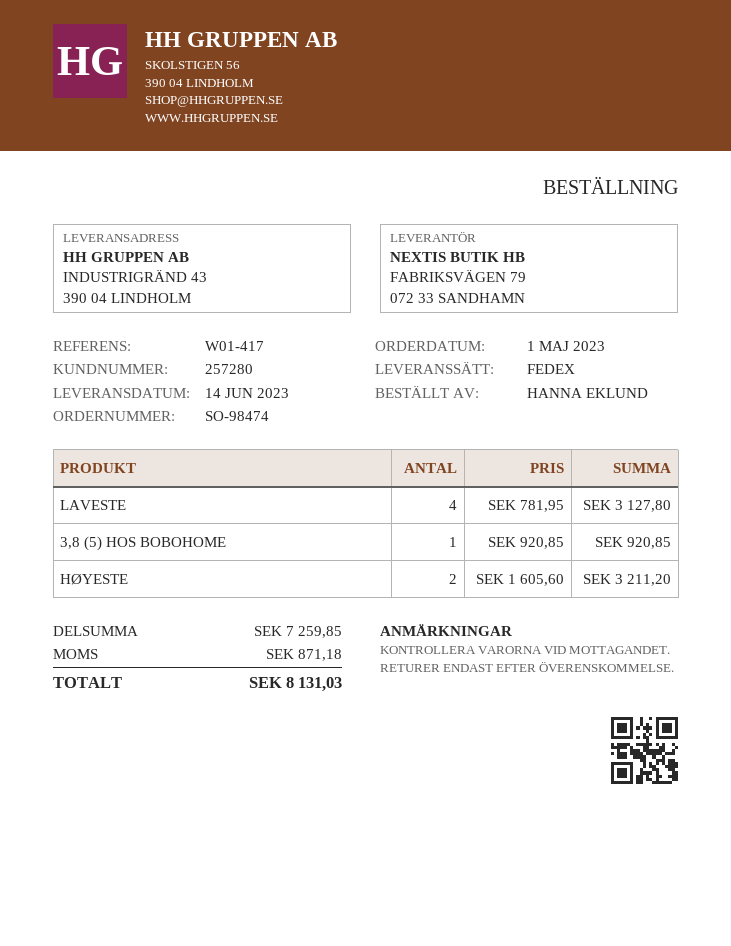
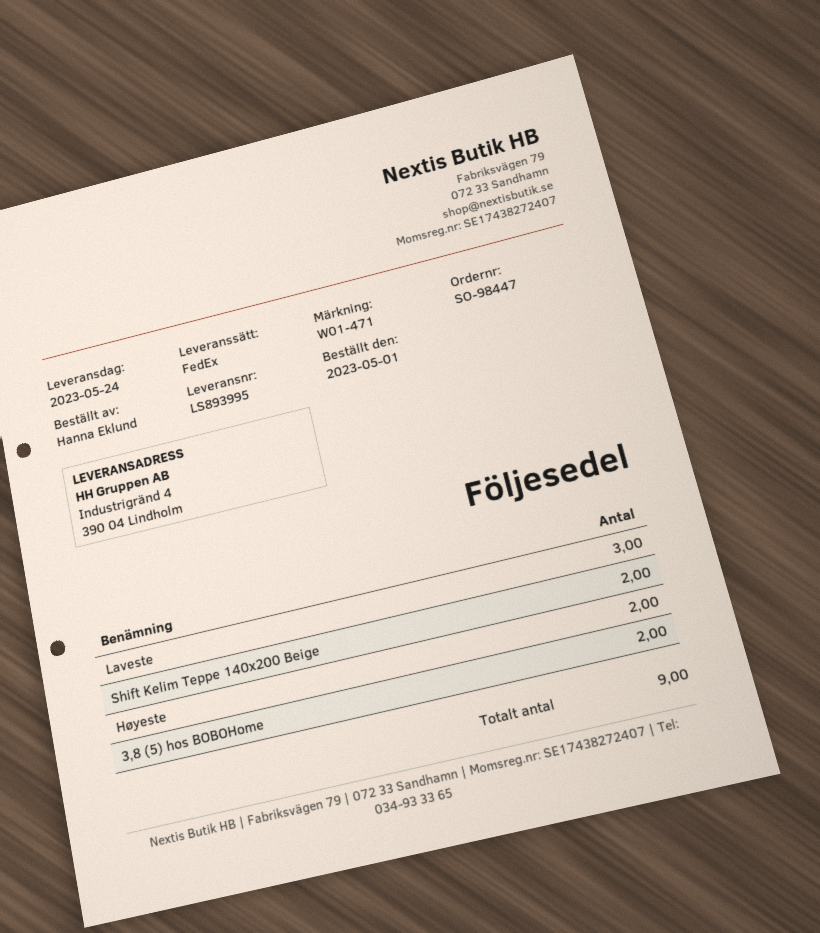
order number: SO-98474 -> SO-98447
delivery date: 2023-06-14 -> 2023-05-24
reference: W01-417 -> W01-471
ship to: INDUSTRIGRÄND 43, 390 04 LINDHOLM -> Industrigränd 4, 390 04 Lindholm
LAVESTE: 4 -> 3
3,8 (5) HOS BOBOHOME: 1 -> 2
Shift Kelim Teppe 140x200 Beige: none -> 2

